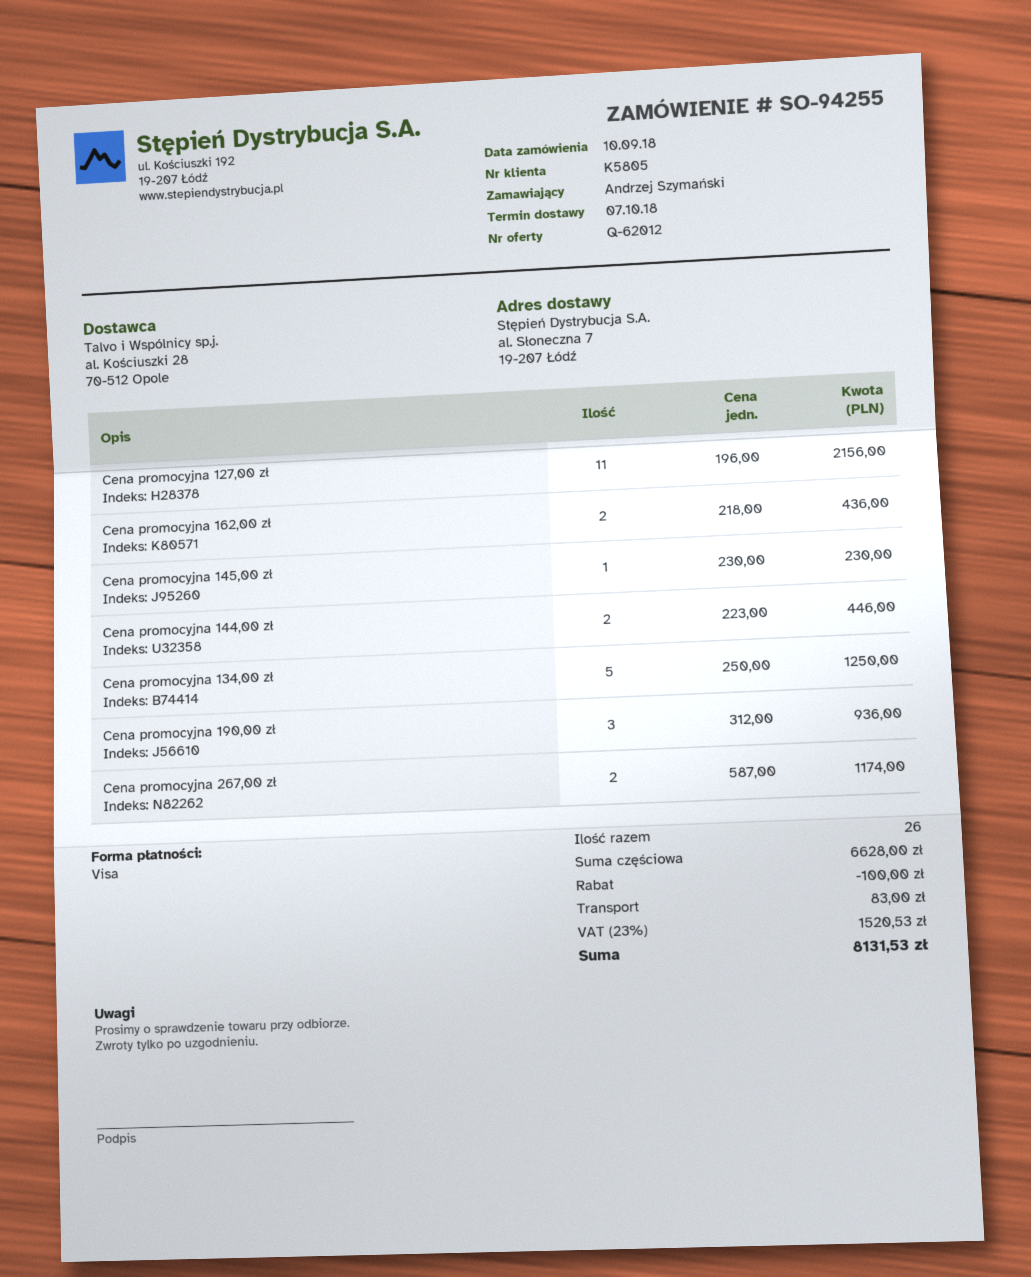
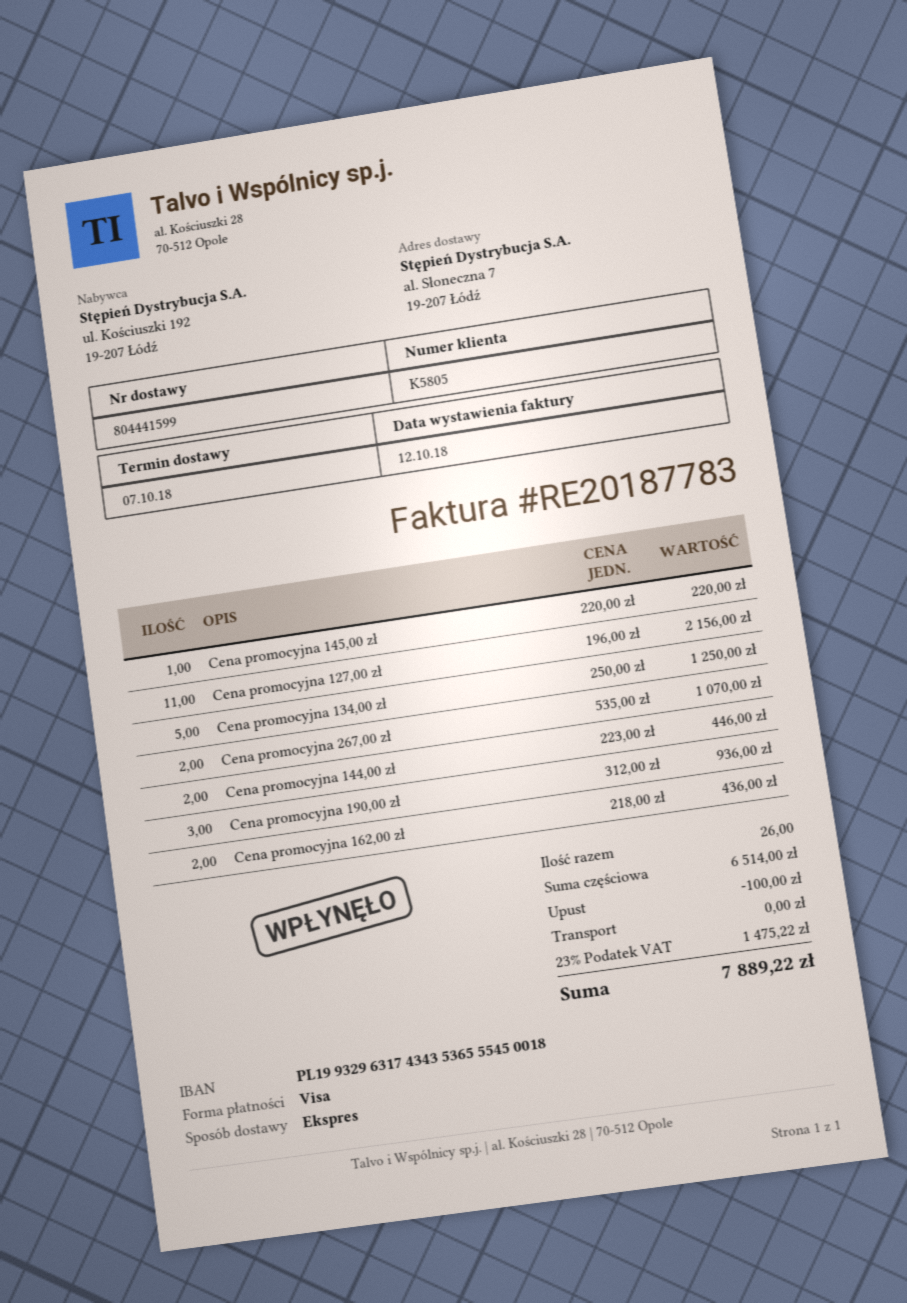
Cena promocyjna 145,00 zł: 1 x 230.00 = 230.00 -> 1 x 220.00 = 220.00
Cena promocyjna 267,00 zł: 2 x 587.00 = 1174.00 -> 2 x 535.00 = 1070.00
subtotal: 6628.00 -> 6514.00
shipping: 83.00 -> 0.00
tax: 23% = 1520.53 -> 23% = 1475.22
total: 8131.53 -> 7889.22

